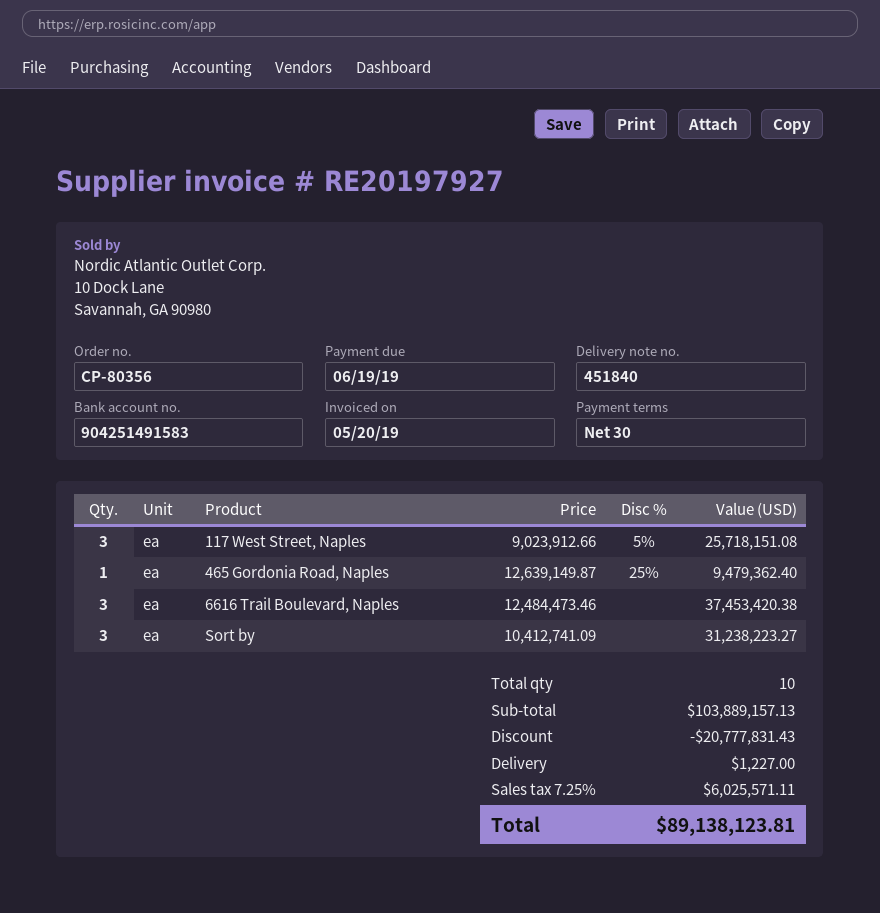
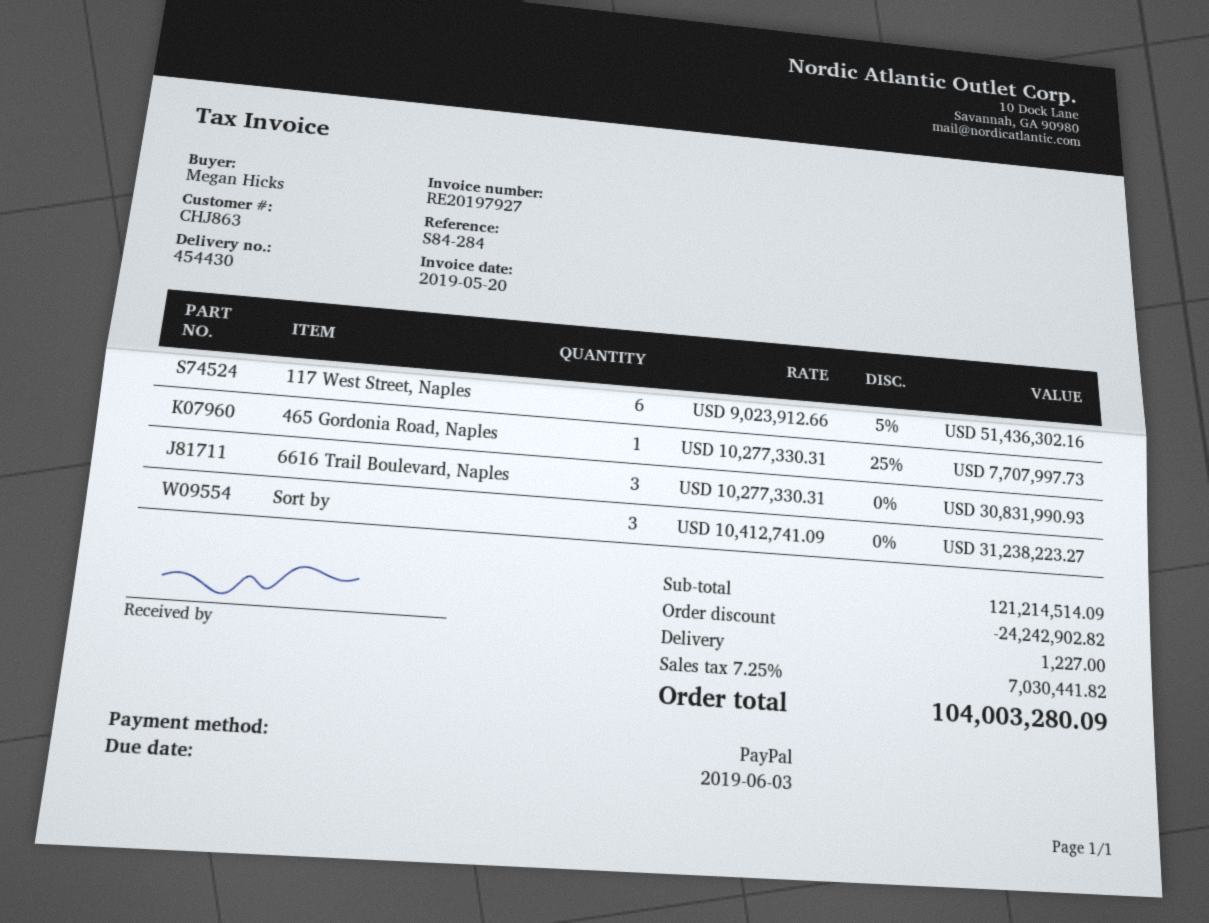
delivery note number: 451840 -> 454430
due date: 2019-06-19 -> 2019-06-03
117 West Street, Naples: 3 x 9023912.66 - 5% = 25718151.08 -> 6 x 9023912.66 - 5% = 51436302.16
465 Gordonia Road, Naples: 1 x 12639149.87 - 25% = 9479362.40 -> 1 x 10277330.31 - 25% = 7707997.73
6616 Trail Boulevard, Naples: 3 x 12484473.46 = 37453420.38 -> 3 x 10277330.31 = 30831990.93
subtotal: 103889157.13 -> 121214514.09
discount: 20777831.43 -> 24242902.82
tax: 7.25% = 6025571.11 -> 7.25% = 7030441.82
total: 89138123.81 -> 104003280.09

